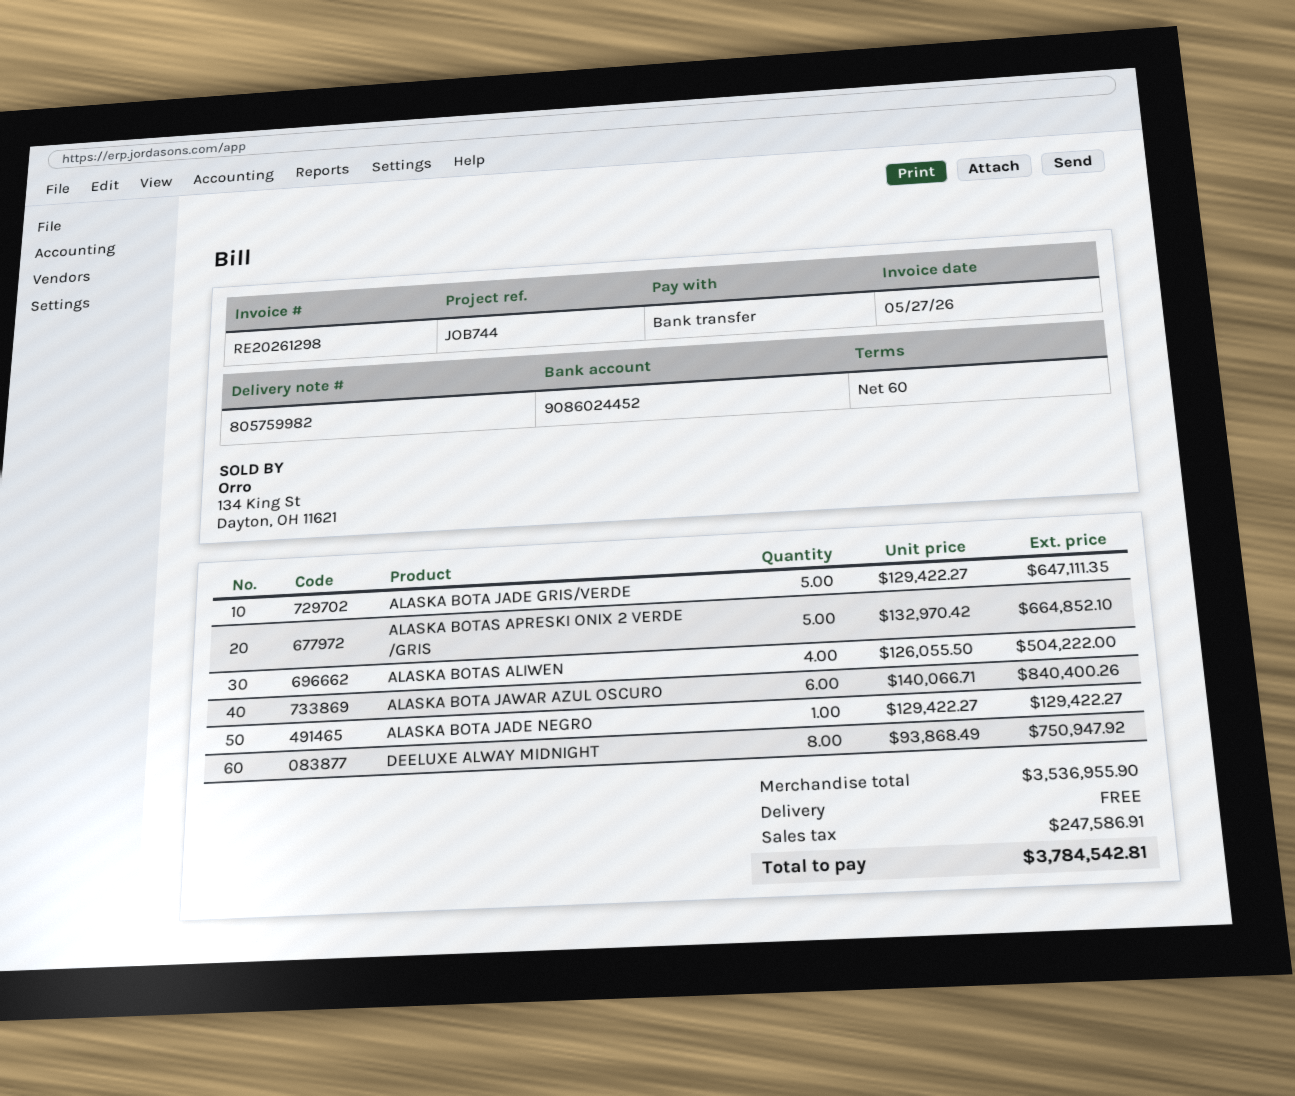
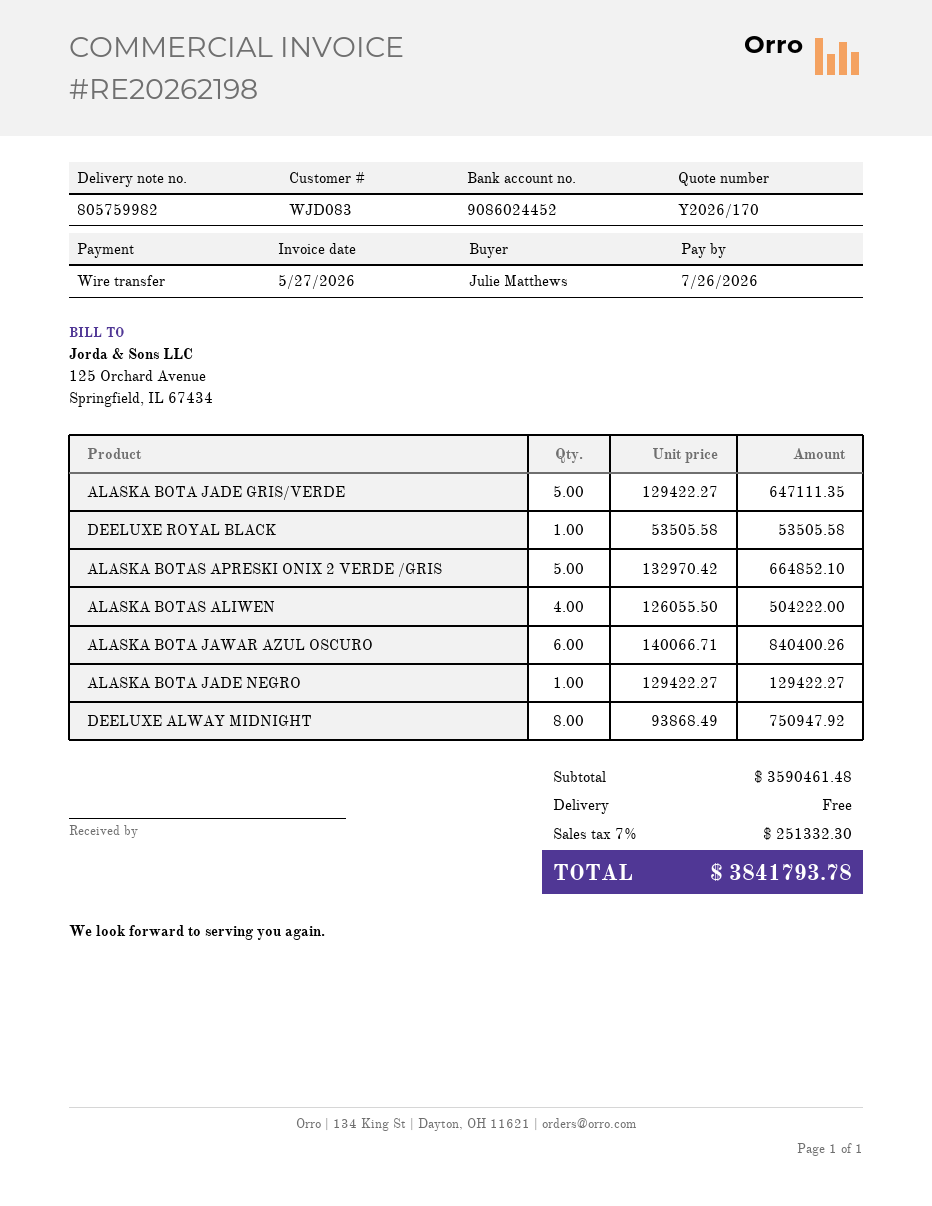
invoice number: RE20261298 -> RE20262198
DEELUXE ROYAL BLACK: none -> 1 x 53505.58 = 53505.58
subtotal: 3536955.90 -> 3590461.48
tax: 247586.91 -> 251332.30
total: 3784542.81 -> 3841793.78

